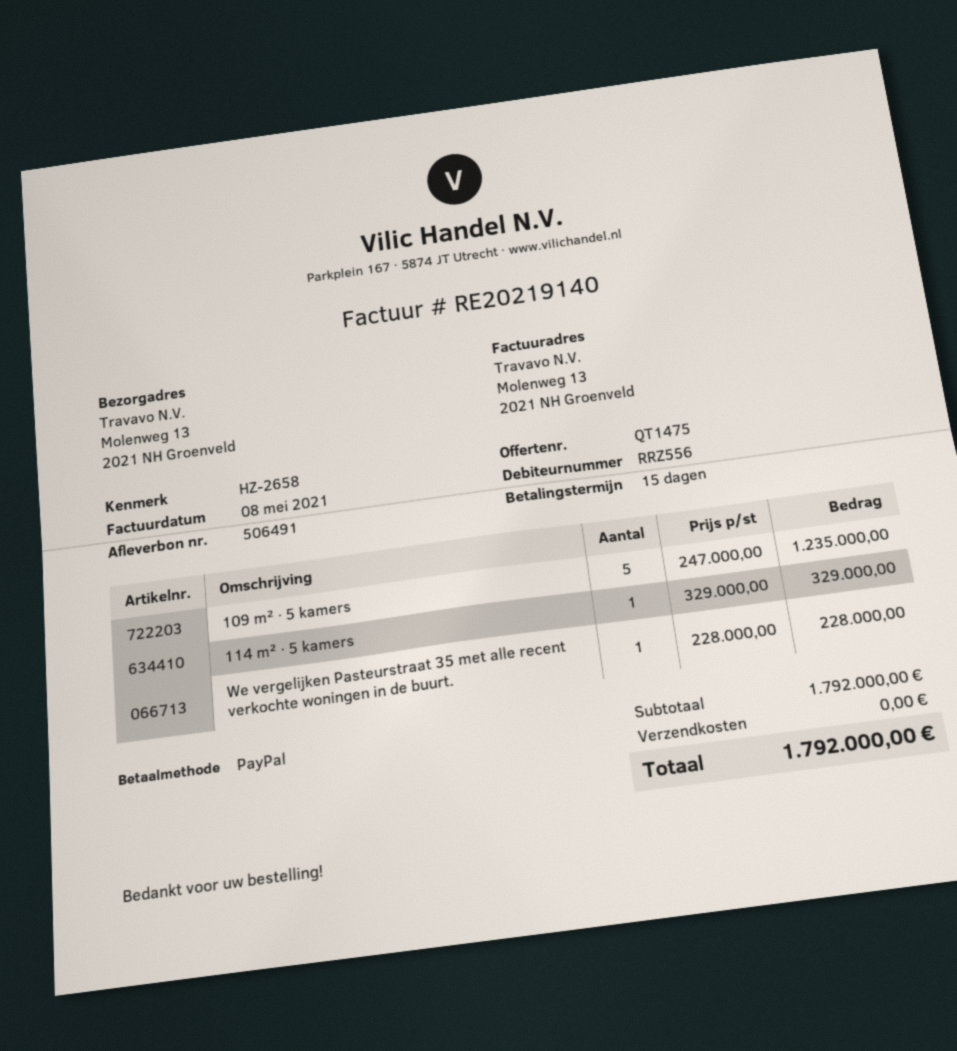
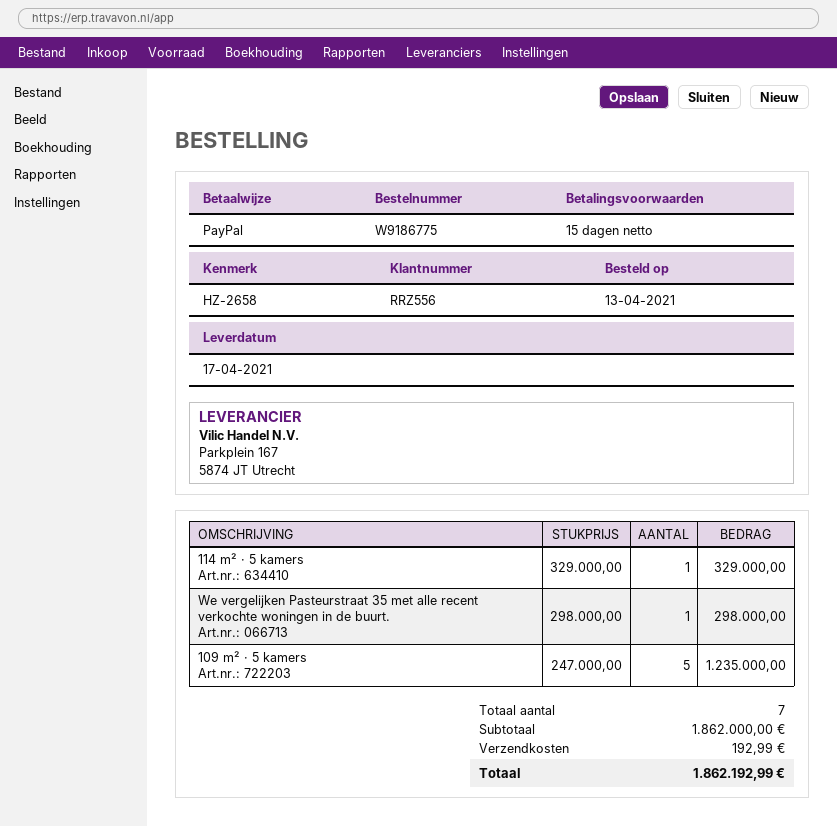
We vergelijken Pasteurstraat 35 met alle recent verkochte woningen in de buurt.: 1 x 228000.00 = 228000.00 -> 1 x 298000.00 = 298000.00
subtotal: 1792000.00 -> 1862000.00
shipping: 0.00 -> 192.99
total: 1792000.00 -> 1862192.99

